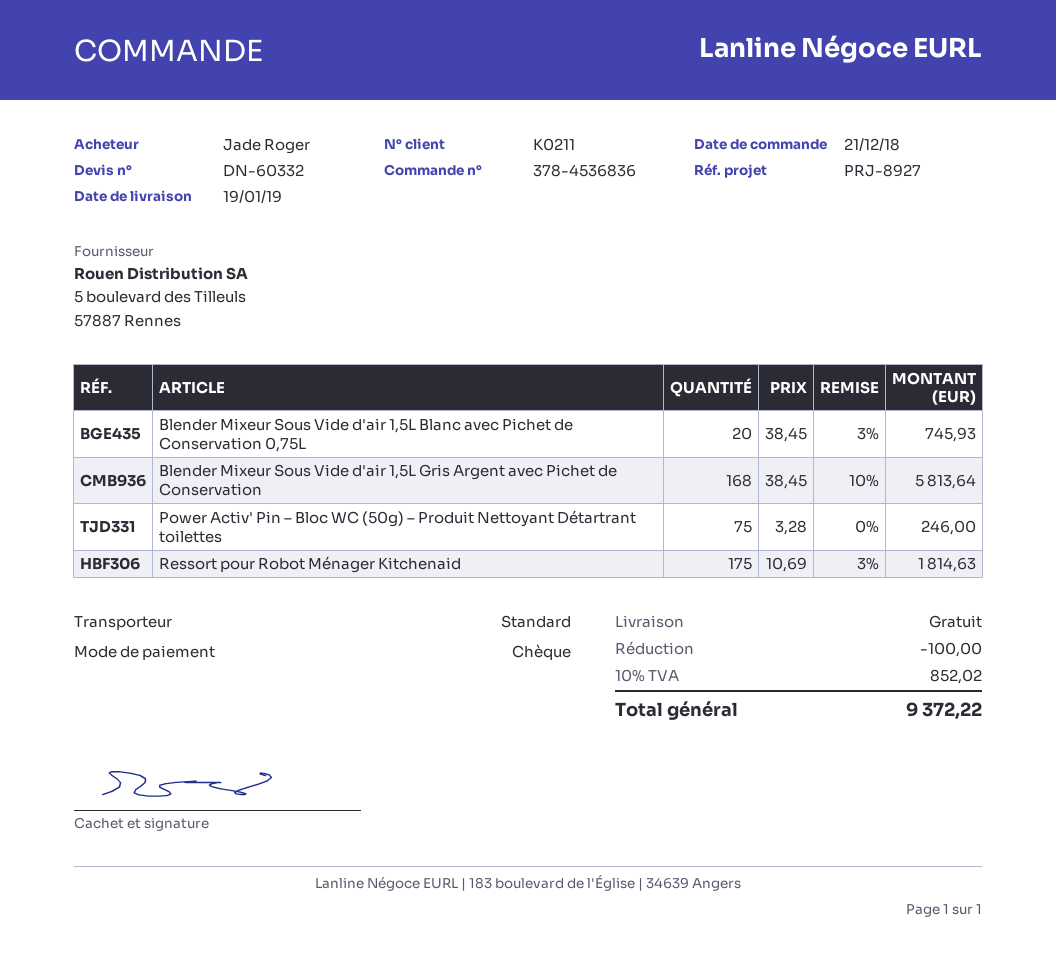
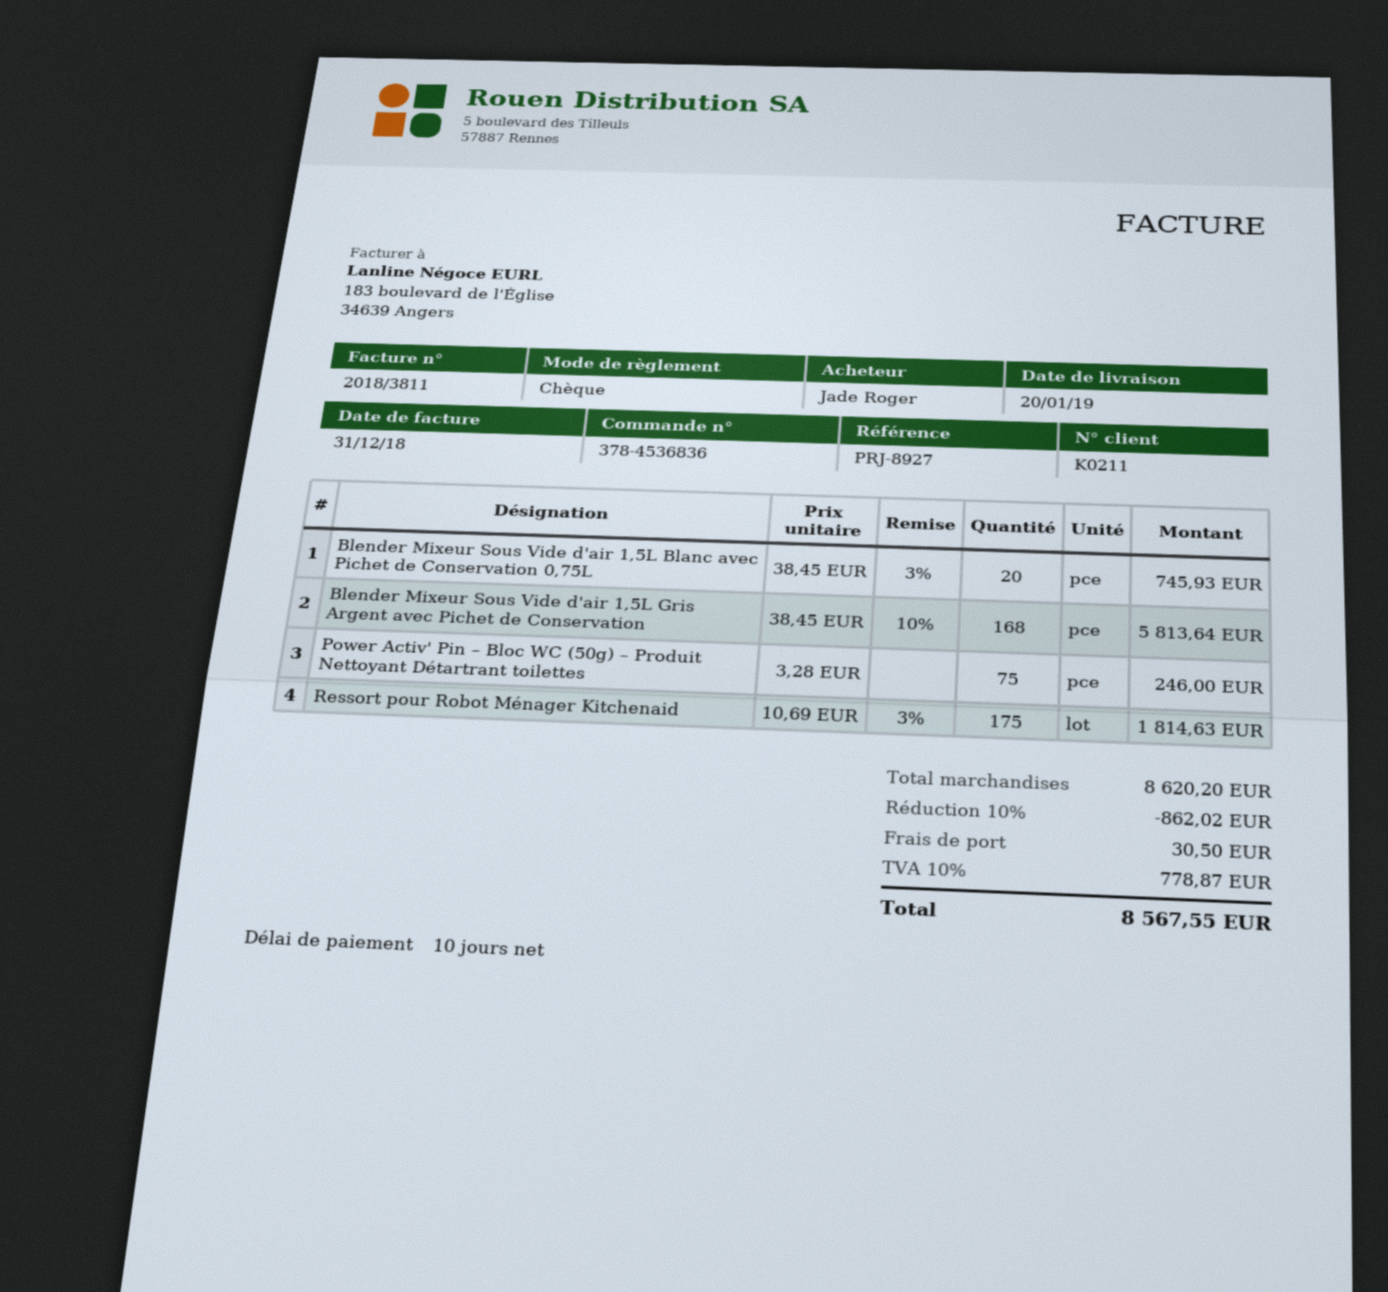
delivery date: 2019-01-19 -> 2019-01-20
discount: 100.00 -> 862.02
shipping: 0.00 -> 30.50
tax: 10% = 852.02 -> 10% = 778.87
total: 9372.22 -> 8567.55

